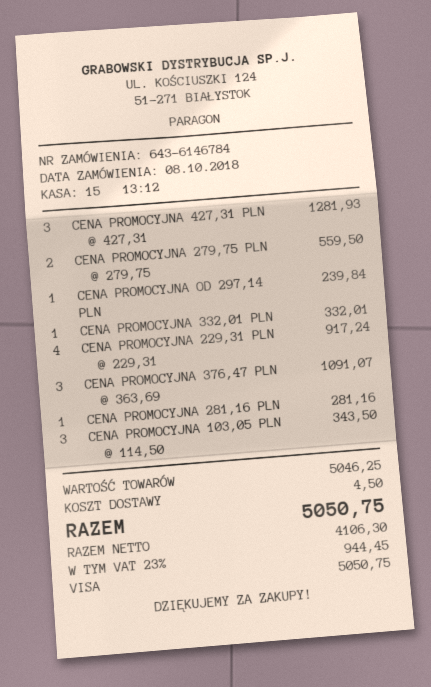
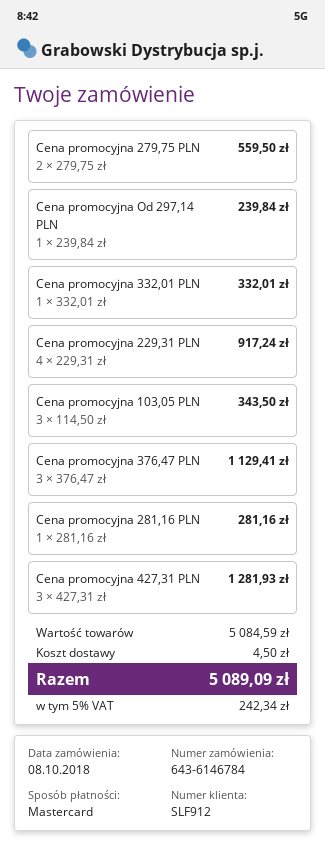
payment method: Visa -> Mastercard
CENA PROMOCYJNA 376,47 PLN: 3 x 363.69 = 1091.07 -> 3 x 376.47 = 1129.41
subtotal: 5046.25 -> 5084.59
tax: 23% = 944.45 -> 5% = 242.34
total: 5050.75 -> 5089.09

